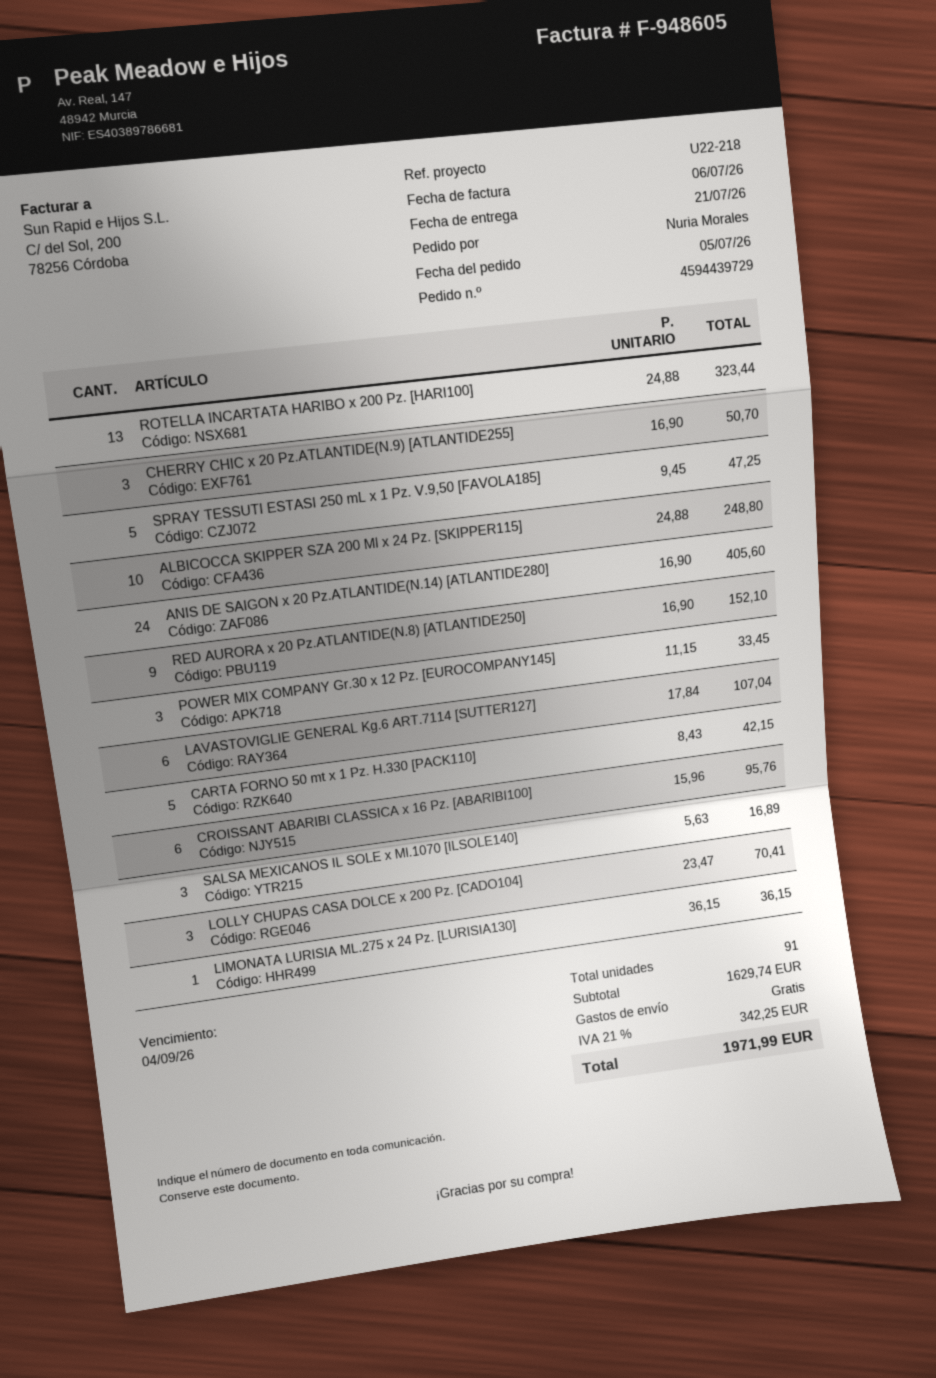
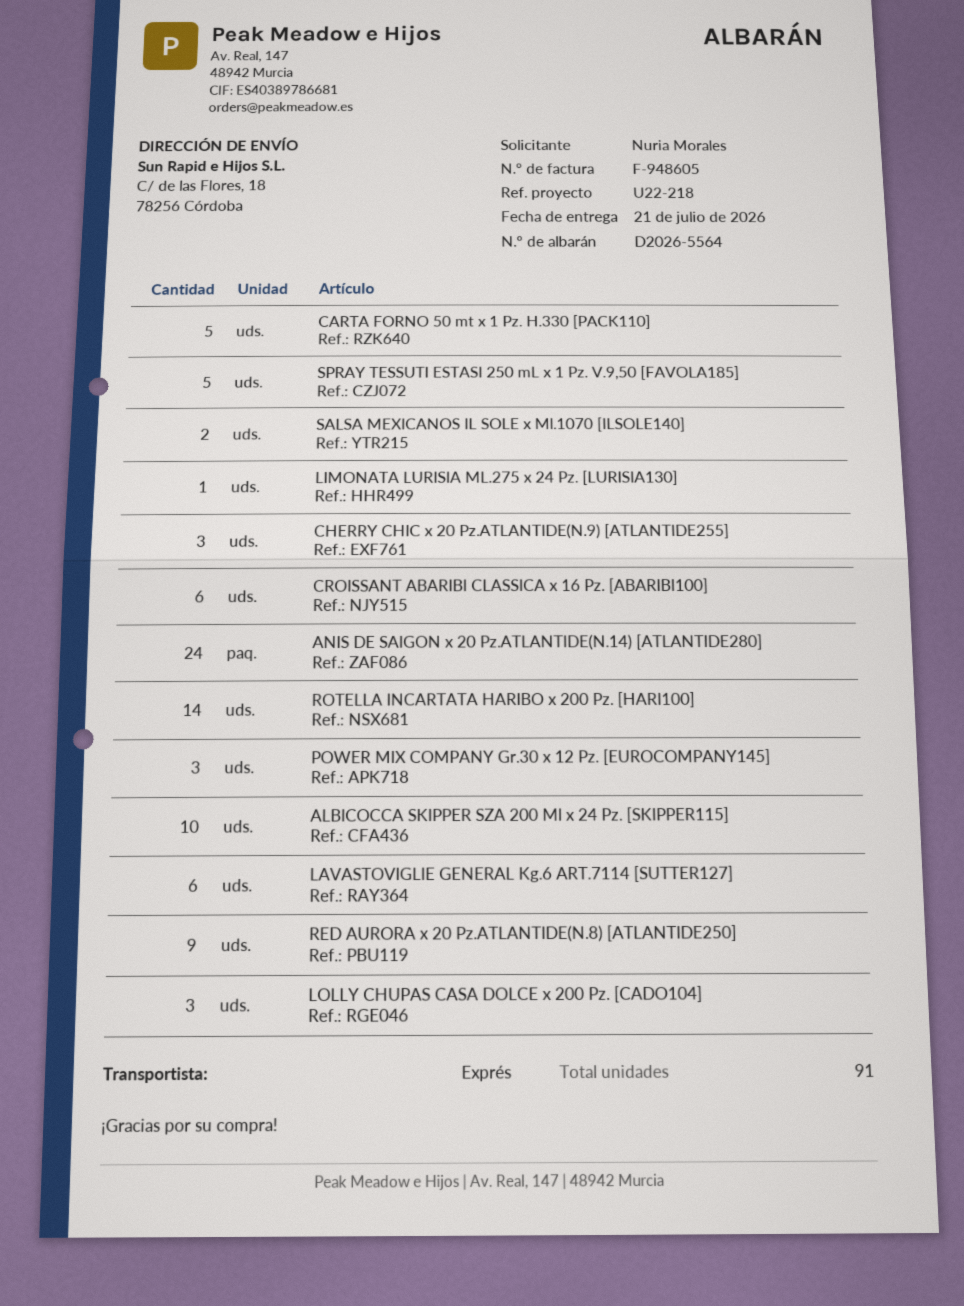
ROTELLA INCARTATA HARIBO x 200 Pz. [HARI100]: 13 -> 14
SALSA MEXICANOS IL SOLE x Ml.1070 [ILSOLE140]: 3 -> 2

